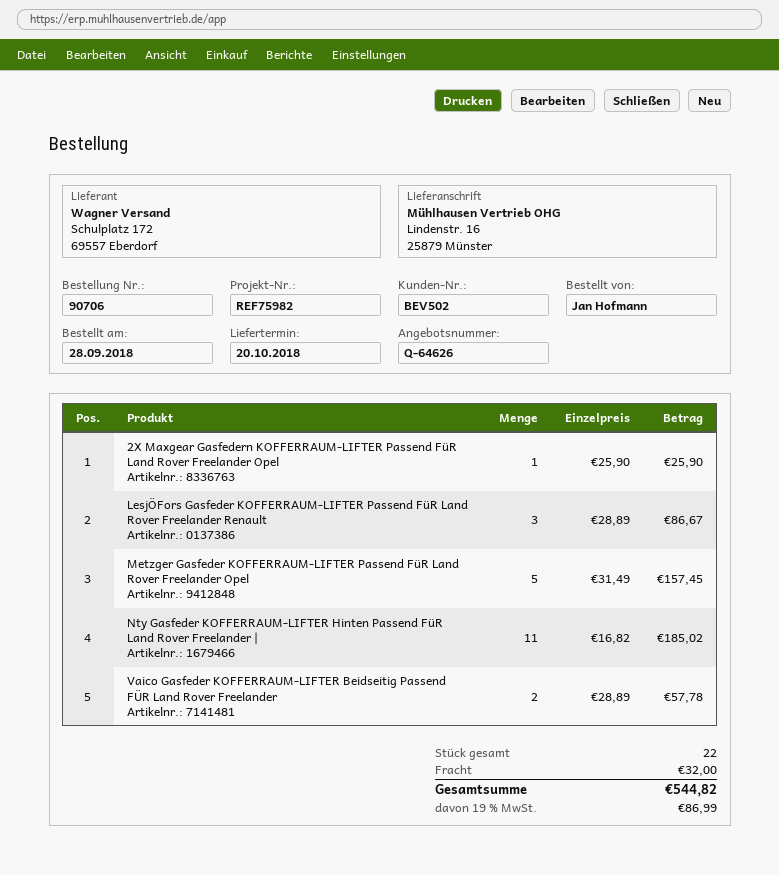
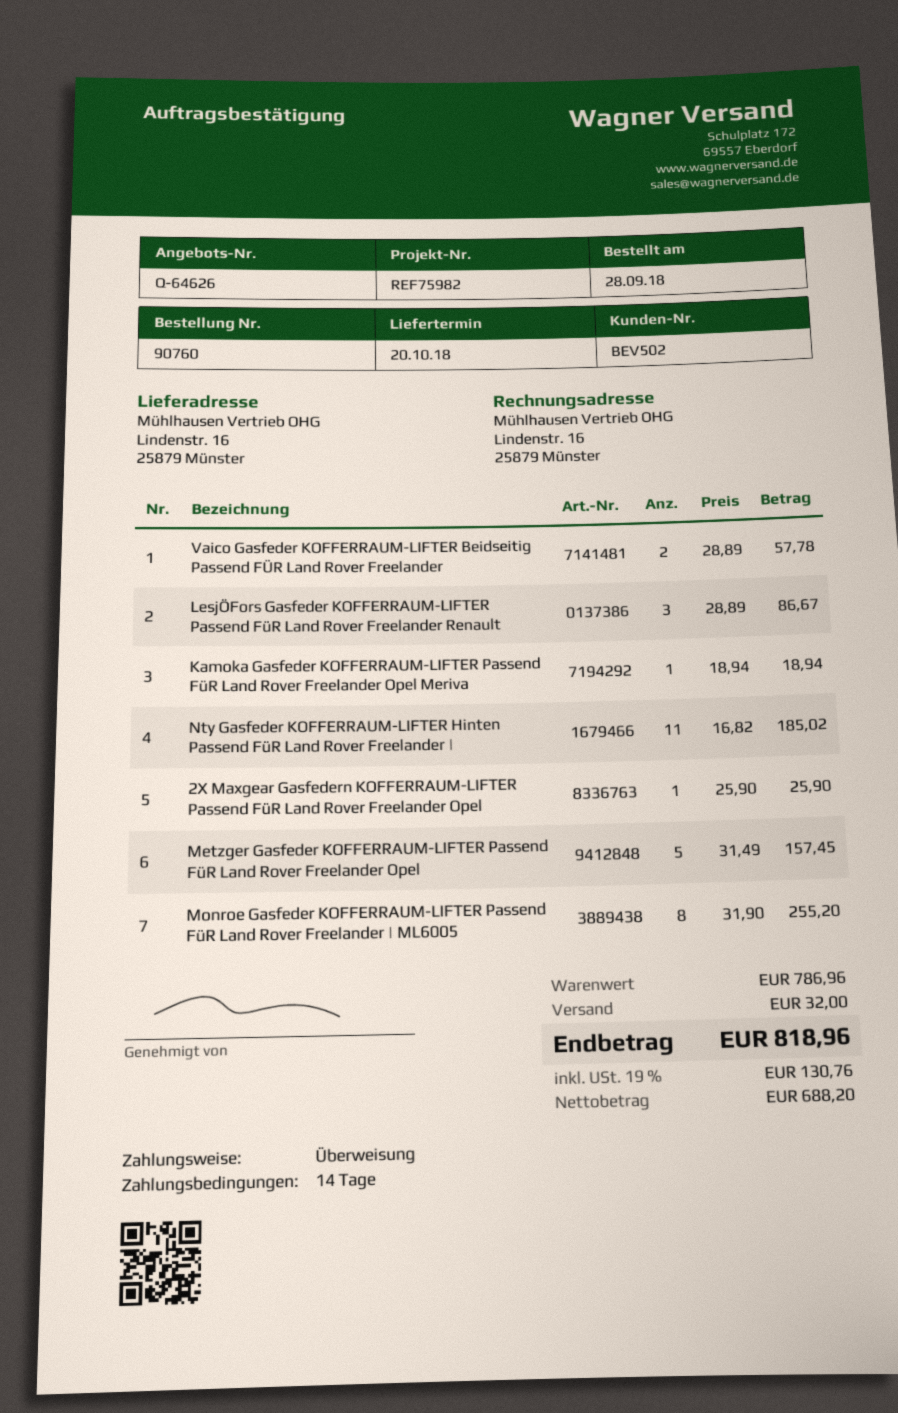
order number: 90706 -> 90760
Kamoka Gasfeder KOFFERRAUM-LIFTER Passend FüR Land Rover Freelander Opel Meriva: none -> 1 x 18.94 = 18.94
Monroe Gasfeder KOFFERRAUM-LIFTER Passend FüR Land Rover Freelander | ML6005: none -> 8 x 31.90 = 255.20
tax: 19% = 86.99 -> 19% = 130.76
total: 544.82 -> 818.96

